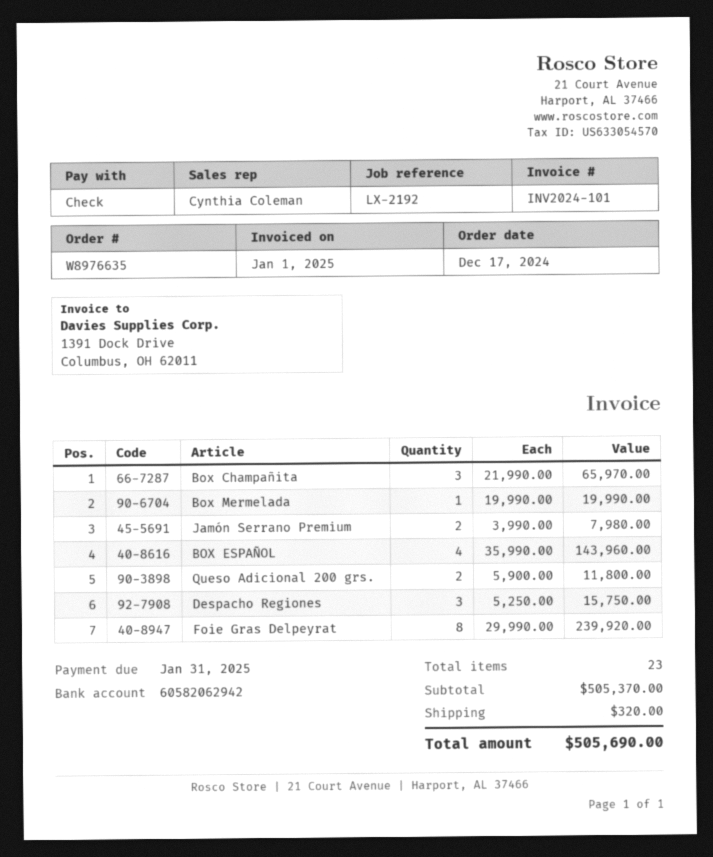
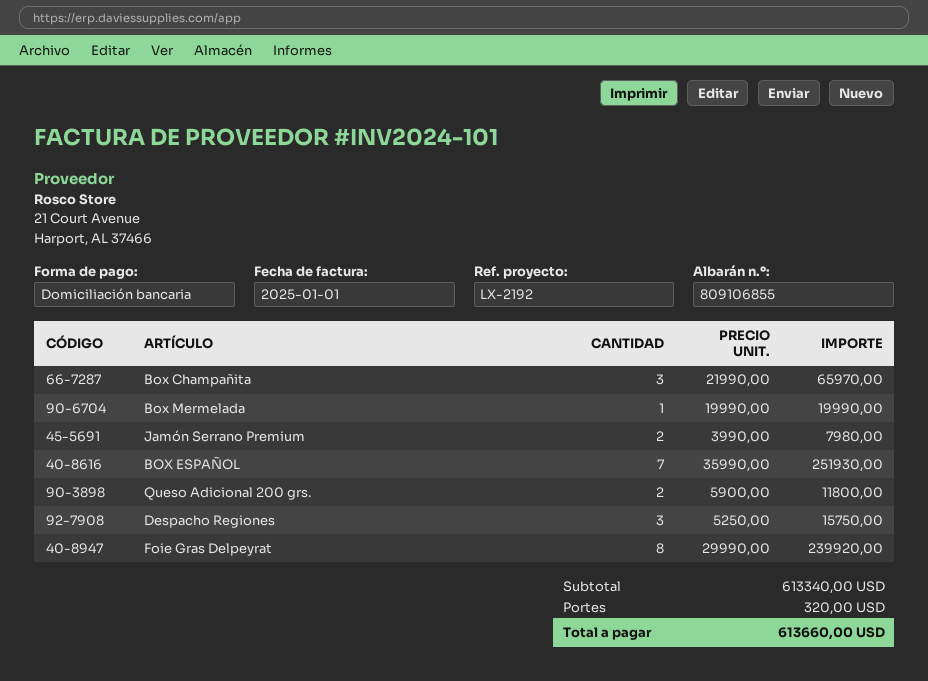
payment method: cheque -> direct debit
BOX ESPAÑOL: 4 x 35990.00 = 143960.00 -> 7 x 35990.00 = 251930.00
subtotal: 505370.00 -> 613340.00
total: 505690.00 -> 613660.00

